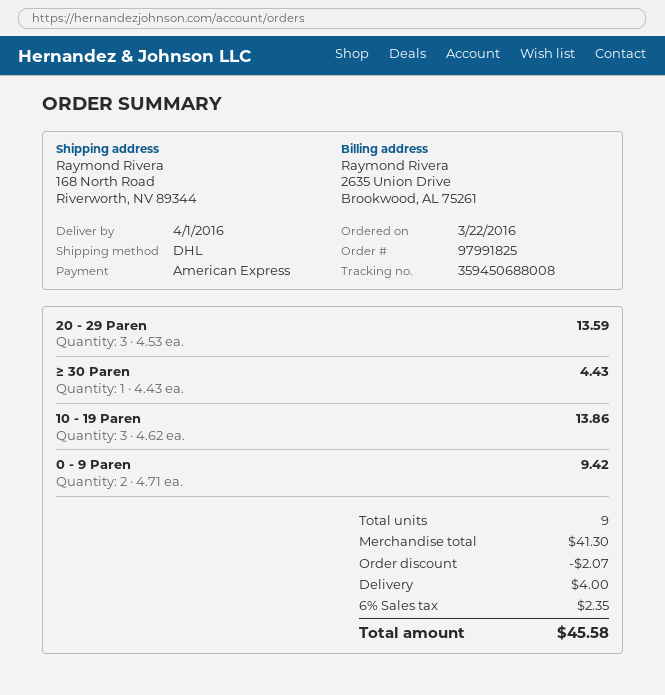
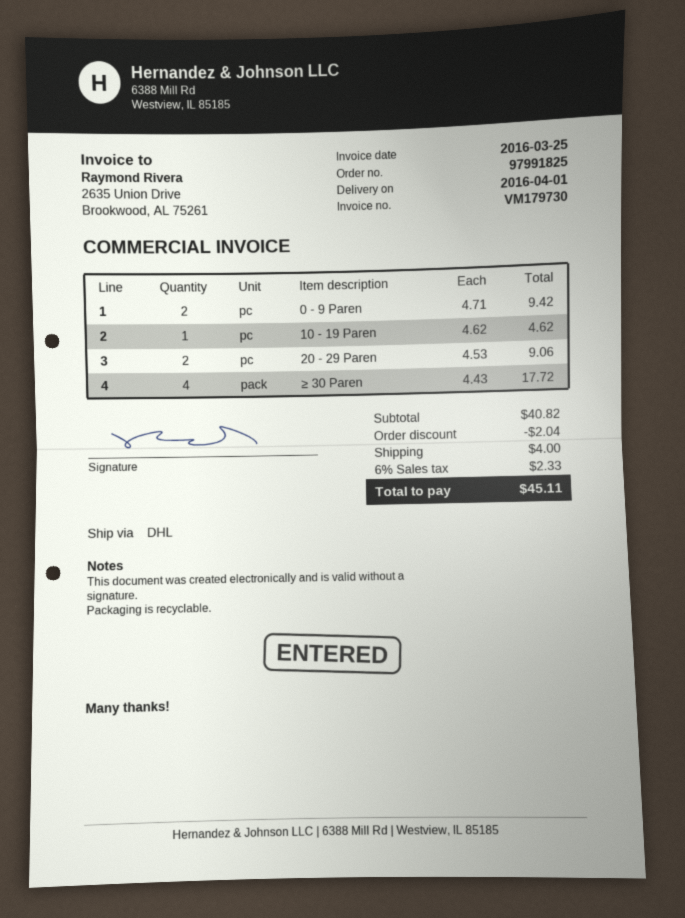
20 - 29 Paren: 3 x 4.53 = 13.59 -> 2 x 4.53 = 9.06
≥ 30 Paren: 1 x 4.43 = 4.43 -> 4 x 4.43 = 17.72
10 - 19 Paren: 3 x 4.62 = 13.86 -> 1 x 4.62 = 4.62
subtotal: 41.30 -> 40.82
discount: 2.07 -> 2.04
tax: 6% = 2.35 -> 6% = 2.33
total: 45.58 -> 45.11

